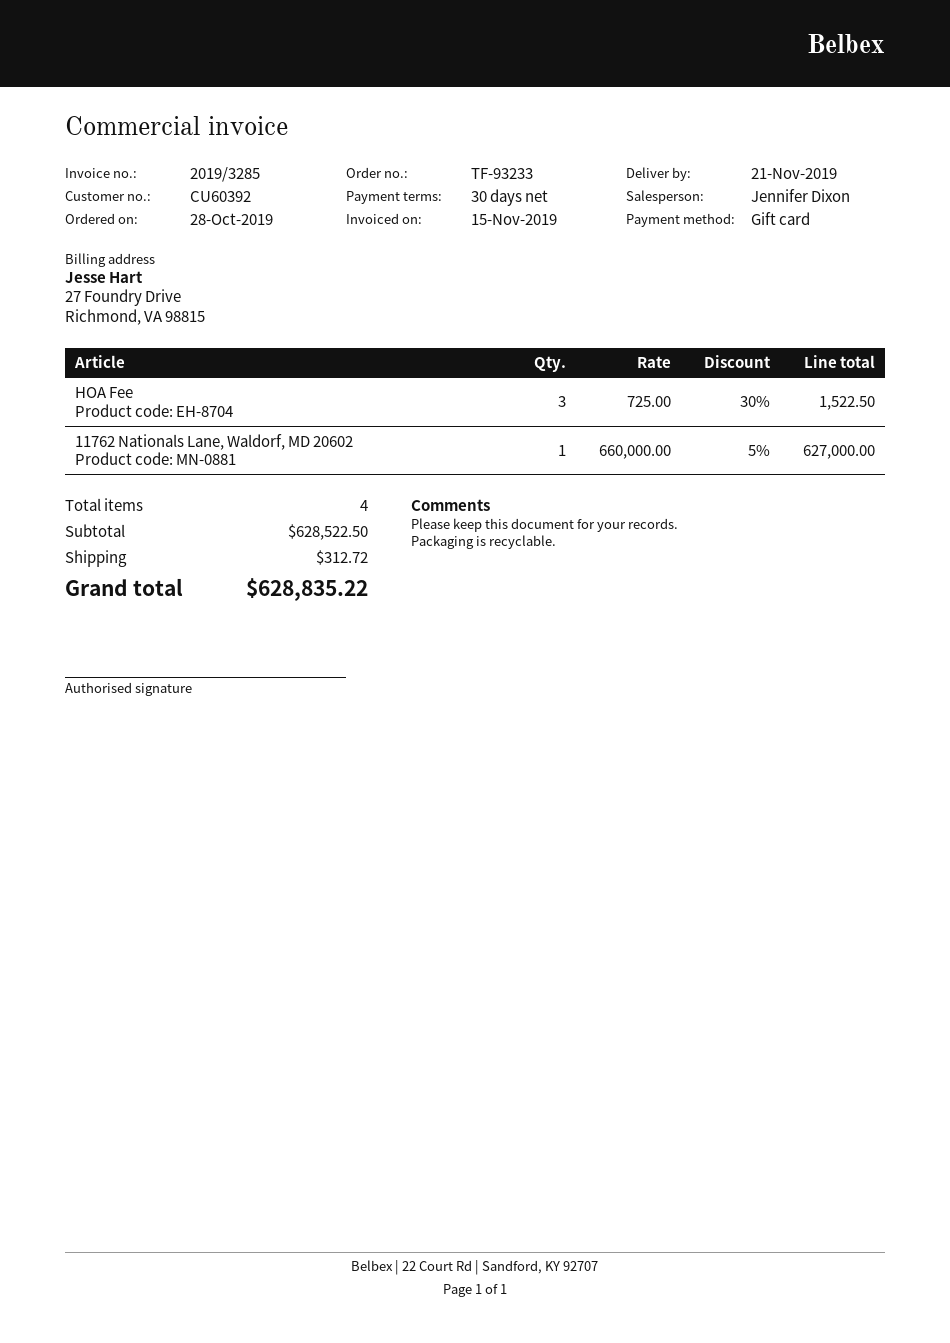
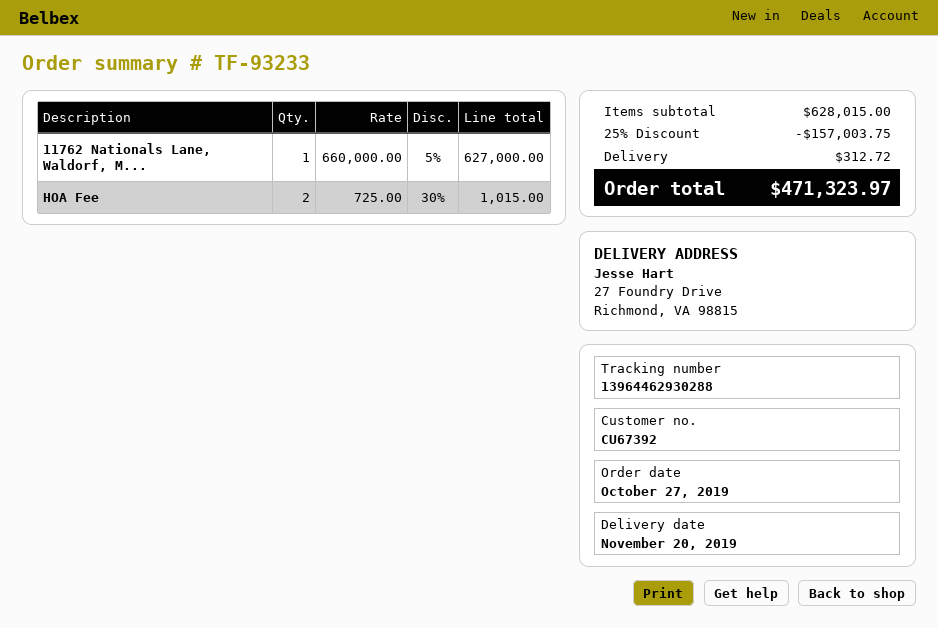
order date: 2019-10-28 -> 2019-10-27
delivery date: 2019-11-21 -> 2019-11-20
customer number: CU60392 -> CU67392
HOA Fee: 3 x 725.00 - 30% = 1522.50 -> 2 x 725.00 - 30% = 1015.00
subtotal: 628522.50 -> 628015.00
discount: none -> 25% = 157003.75
total: 628835.22 -> 471323.97

